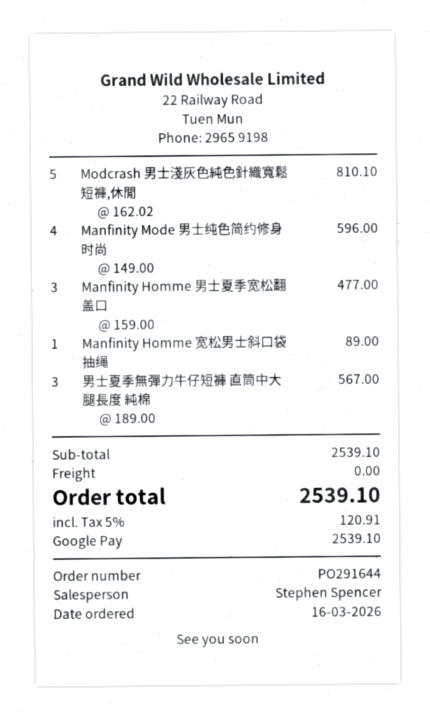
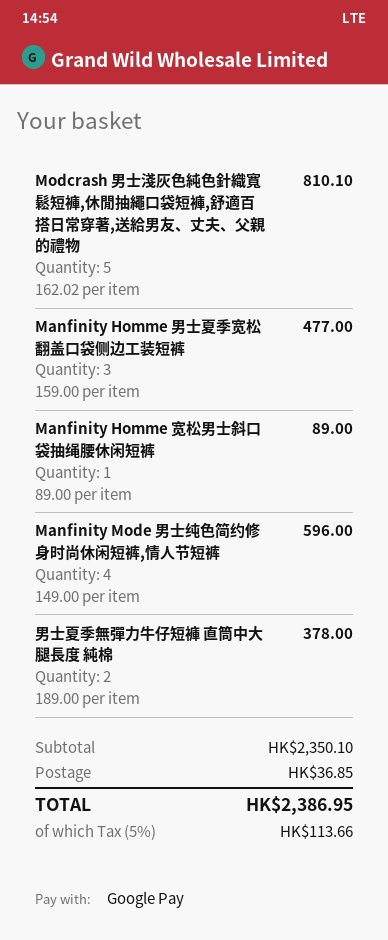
男士夏季無彈力牛仔短褲 直筒中大腿長度 純棉: 3 x 189.00 = 567.00 -> 2 x 189.00 = 378.00
subtotal: 2539.10 -> 2350.10
shipping: 0.00 -> 36.85
tax: 5% = 120.91 -> 5% = 113.66
total: 2539.10 -> 2386.95

